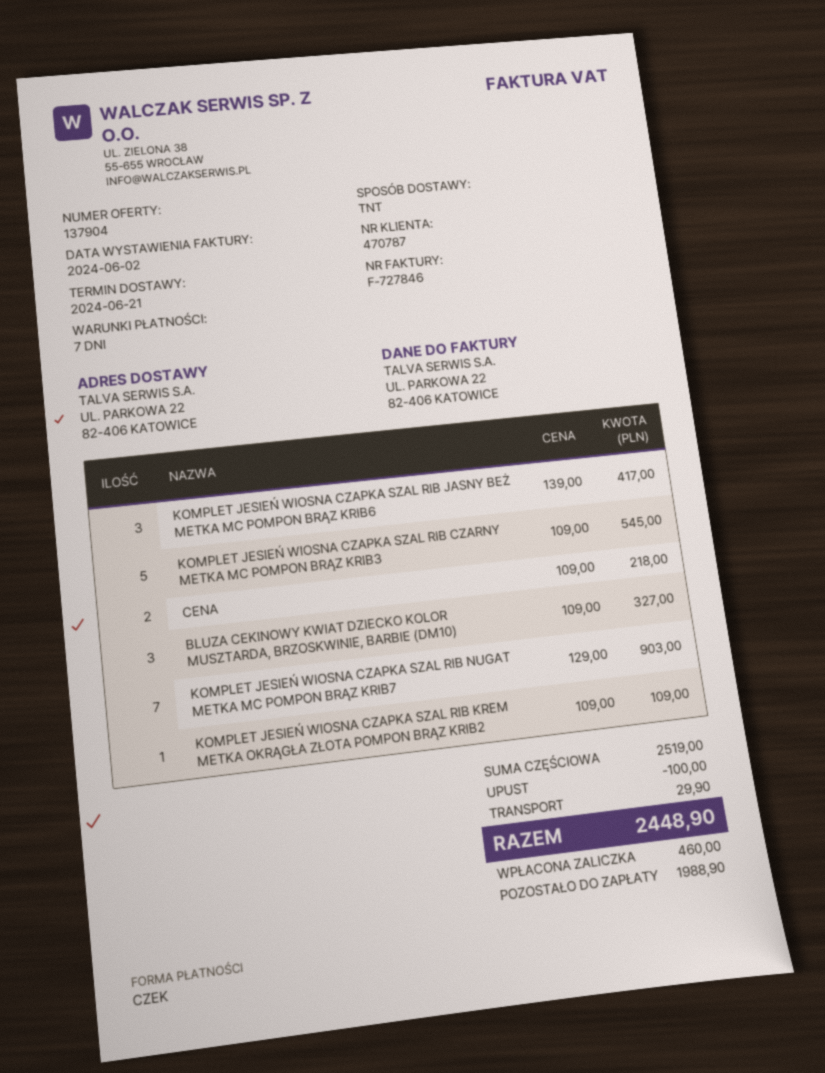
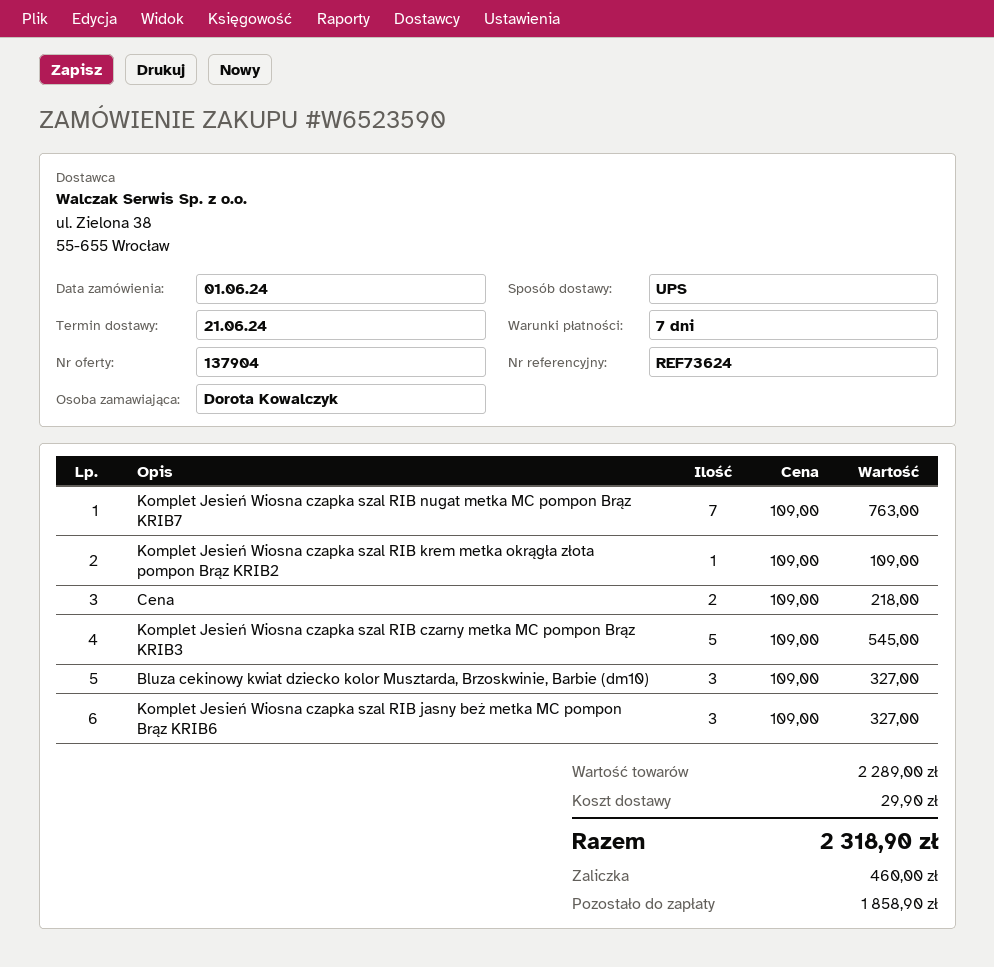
shipping method: TNT -> UPS
KOMPLET JESIEŃ WIOSNA CZAPKA SZAL RIB JASNY BEŻ METKA MC POMPON BRĄZ KRIB6: 3 x 139.00 = 417.00 -> 3 x 109.00 = 327.00
KOMPLET JESIEŃ WIOSNA CZAPKA SZAL RIB NUGAT METKA MC POMPON BRĄZ KRIB7: 7 x 129.00 = 903.00 -> 7 x 109.00 = 763.00
subtotal: 2519.00 -> 2289.00
discount: 100.00 -> none
total: 2448.90 -> 2318.90
balance: 1988.90 -> 1858.90

